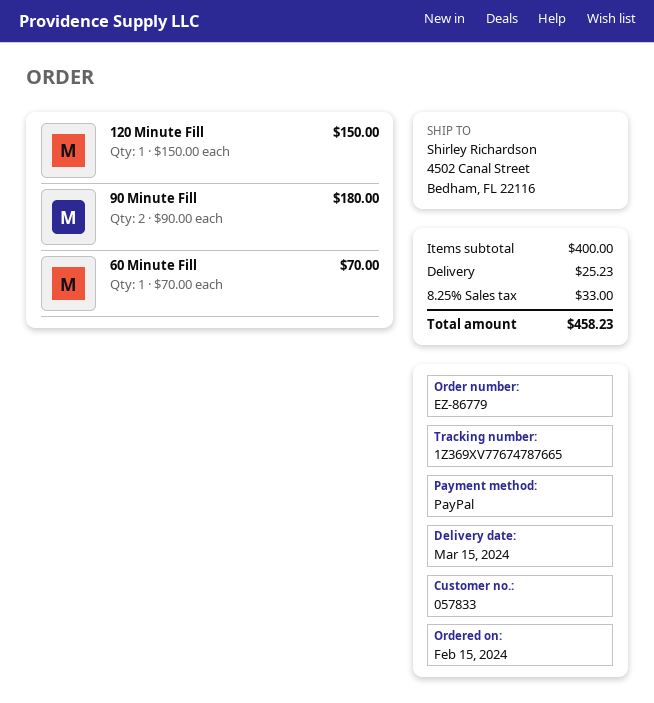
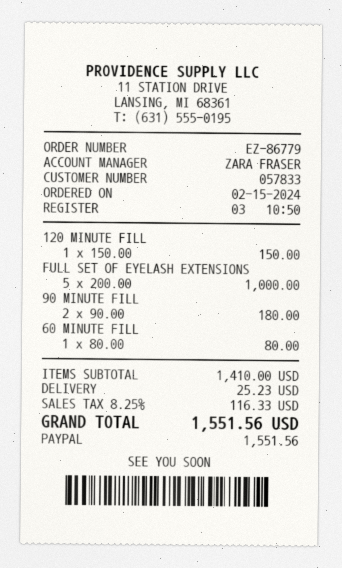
60 Minute Fill: 1 x 70.00 = 70.00 -> 1 x 80.00 = 80.00
FULL SET OF EYELASH EXTENSIONS: none -> 5 x 200.00 = 1000.00
subtotal: 400.00 -> 1410.00
tax: 8.25% = 33.00 -> 8.25% = 116.33
total: 458.23 -> 1551.56

